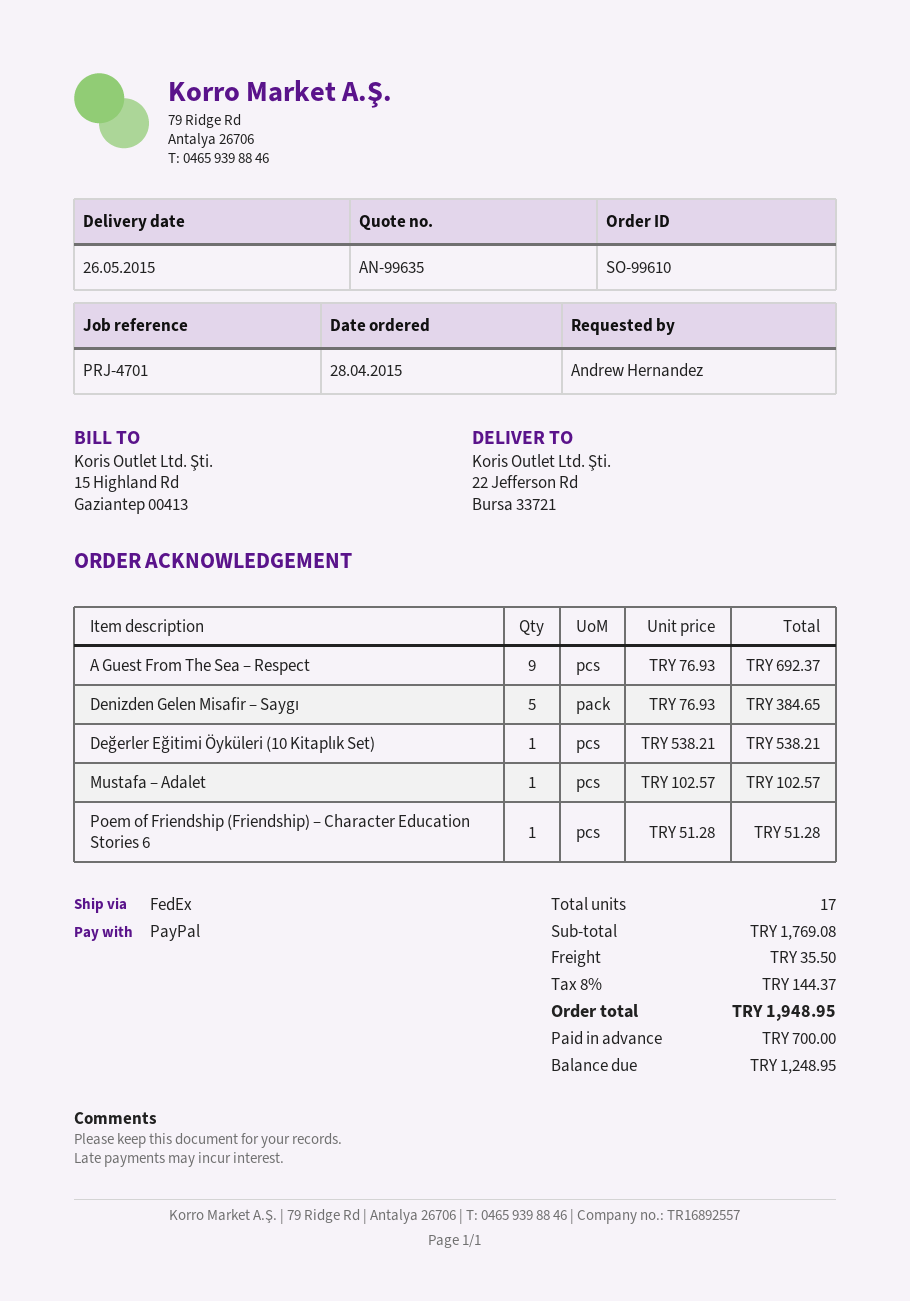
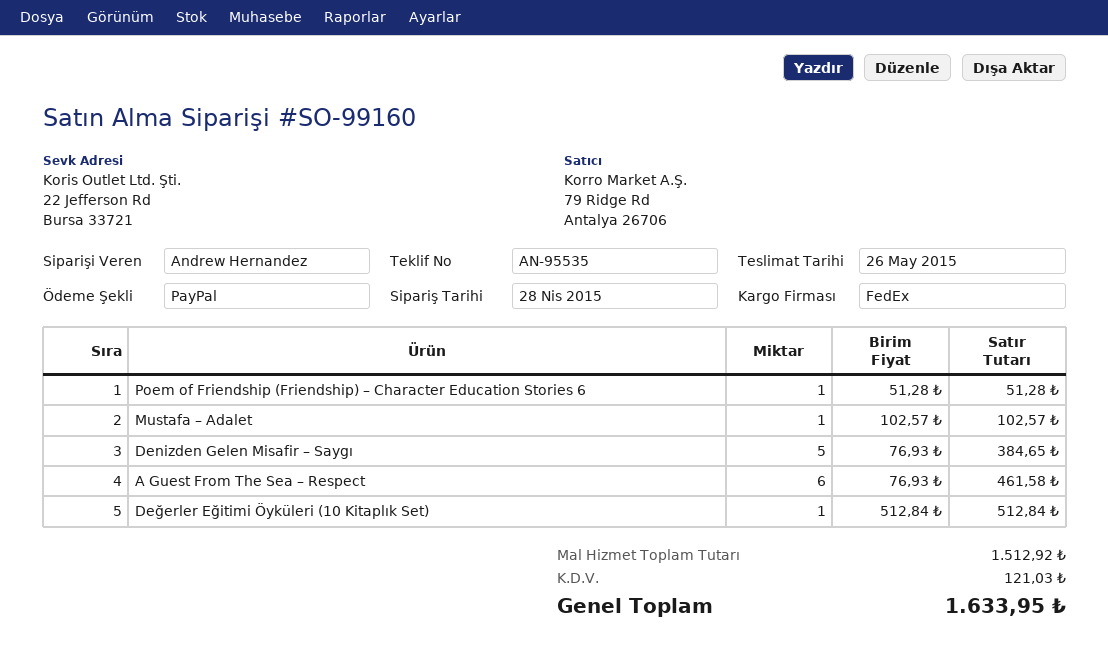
quote number: AN-99635 -> AN-95535
order number: SO-99610 -> SO-99160
A Guest From The Sea – Respect: 9 x 76.93 = 692.37 -> 6 x 76.93 = 461.58
Değerler Eğitimi Öyküleri (10 Kitaplık Set): 1 x 538.21 = 538.21 -> 1 x 512.84 = 512.84
subtotal: 1769.08 -> 1512.92
shipping: 35.50 -> none
tax: 144.37 -> 121.03
total: 1948.95 -> 1633.95

